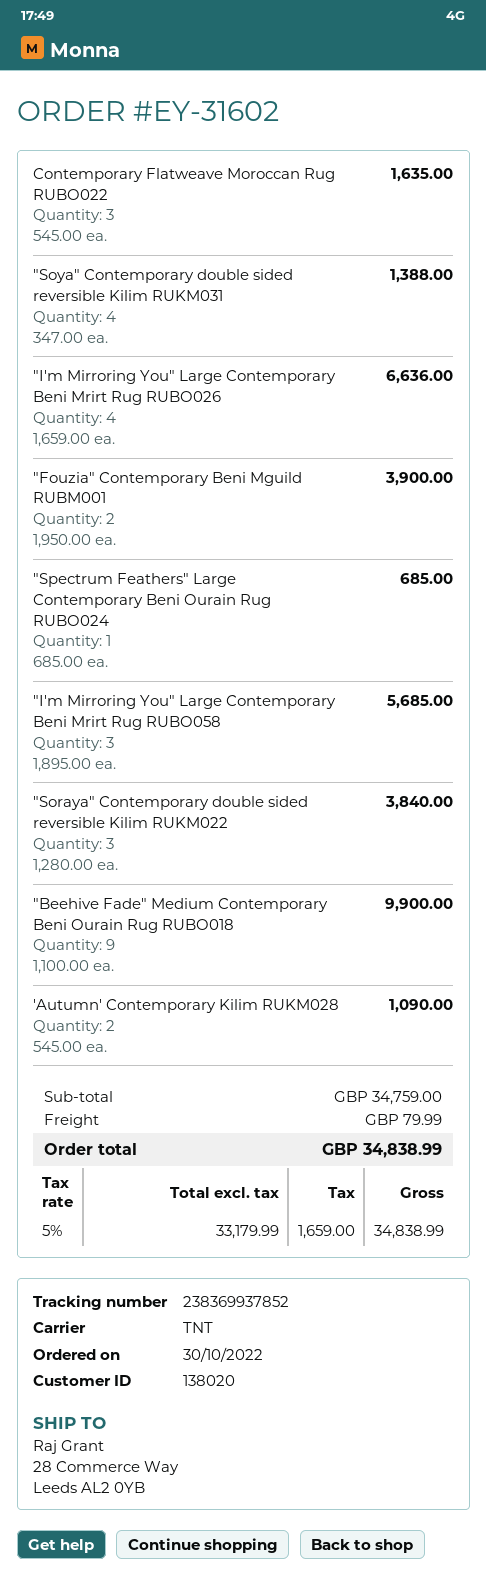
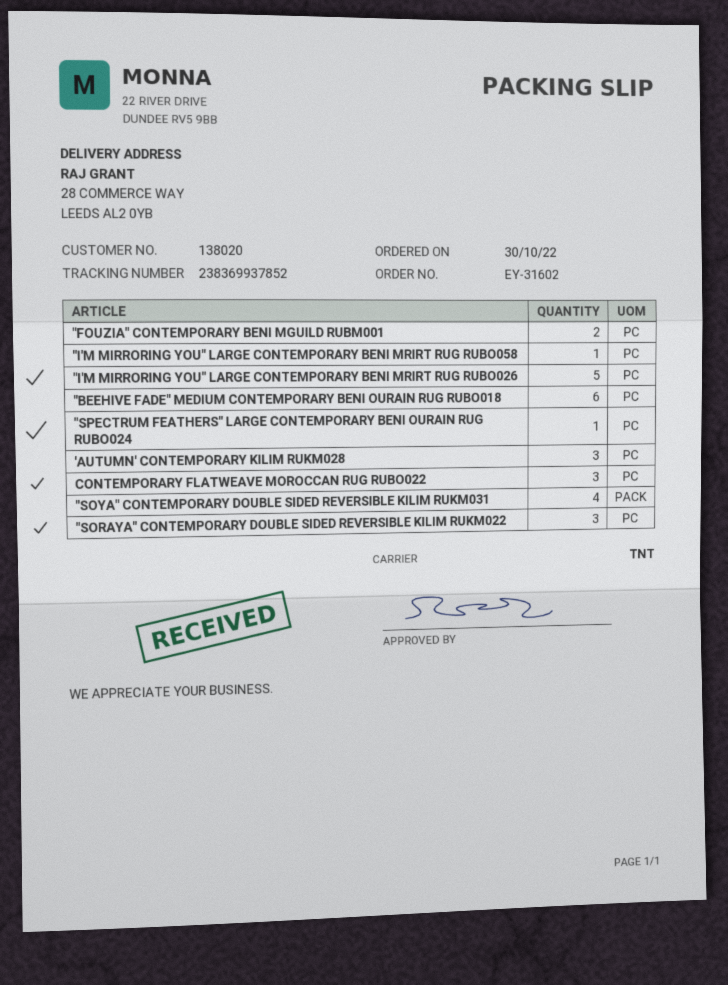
"I'm Mirroring You" Large Contemporary Beni Mrirt Rug RUBO026: 4 -> 5
"I'm Mirroring You" Large Contemporary Beni Mrirt Rug RUBO058: 3 -> 1
"Beehive Fade" Medium Contemporary Beni Ourain Rug RUBO018: 9 -> 6
'Autumn' Contemporary Kilim RUKM028: 2 -> 3

